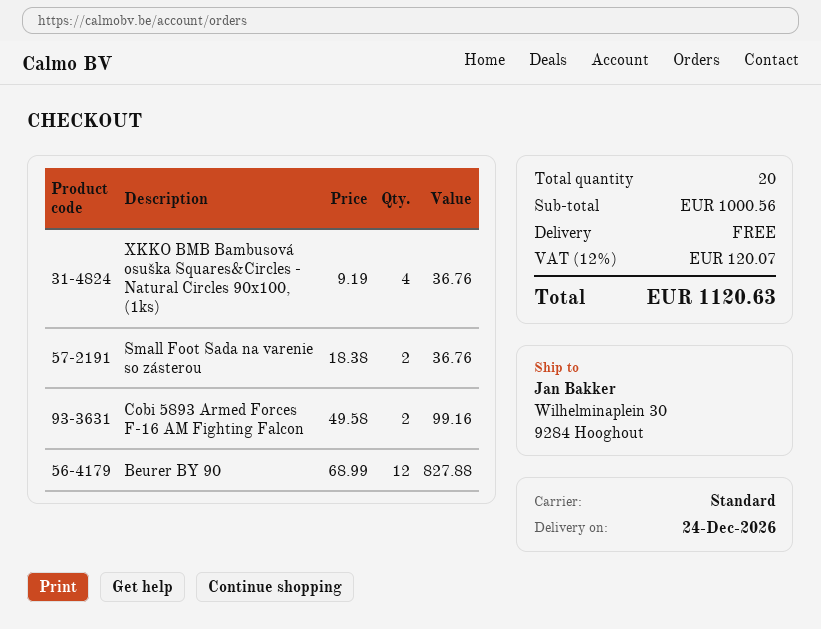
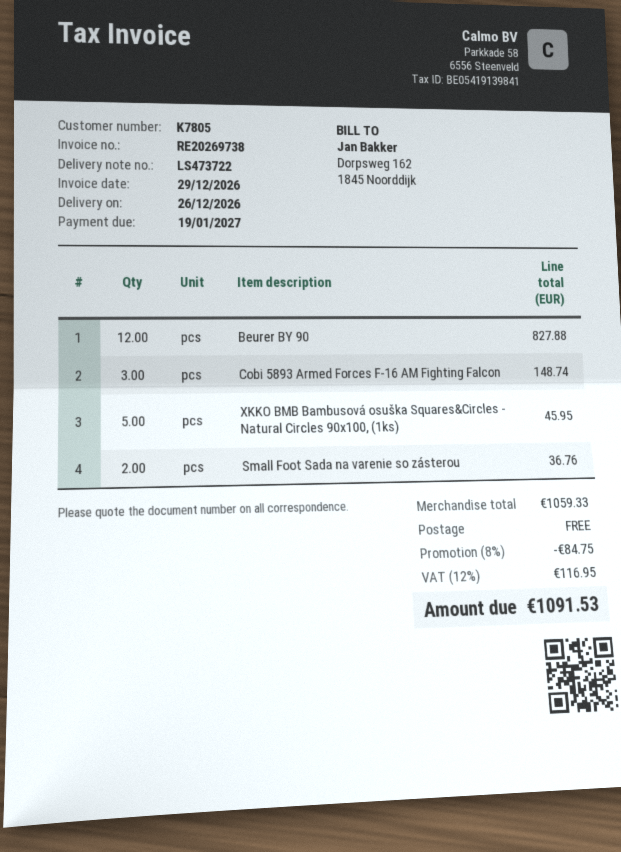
delivery date: 2026-12-24 -> 2026-12-26
XKKO BMB Bambusová osuška Squares&Circles - Natural Circles 90x100, (1ks): 4 for 36.76 -> 5 for 45.95
Cobi 5893 Armed Forces F-16 AM Fighting Falcon: 2 for 99.16 -> 3 for 148.74
subtotal: 1000.56 -> 1059.33
discount: none -> 8% = 84.75
tax: 12% = 120.07 -> 12% = 116.95
total: 1120.63 -> 1091.53

